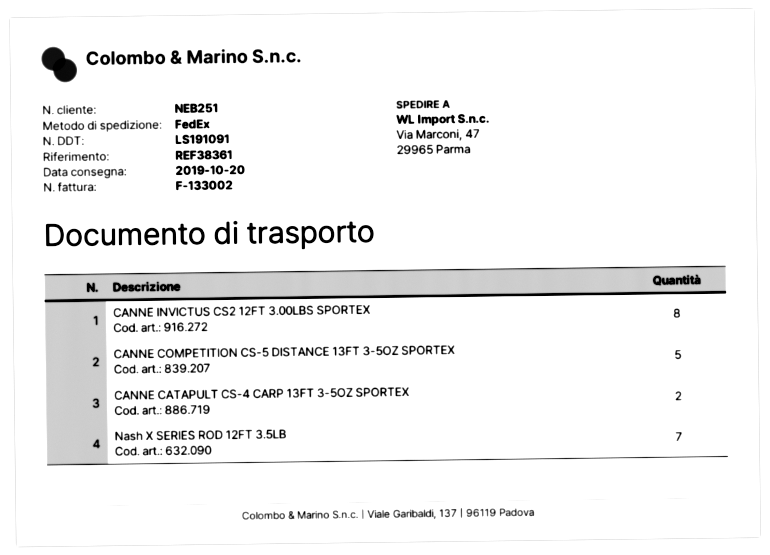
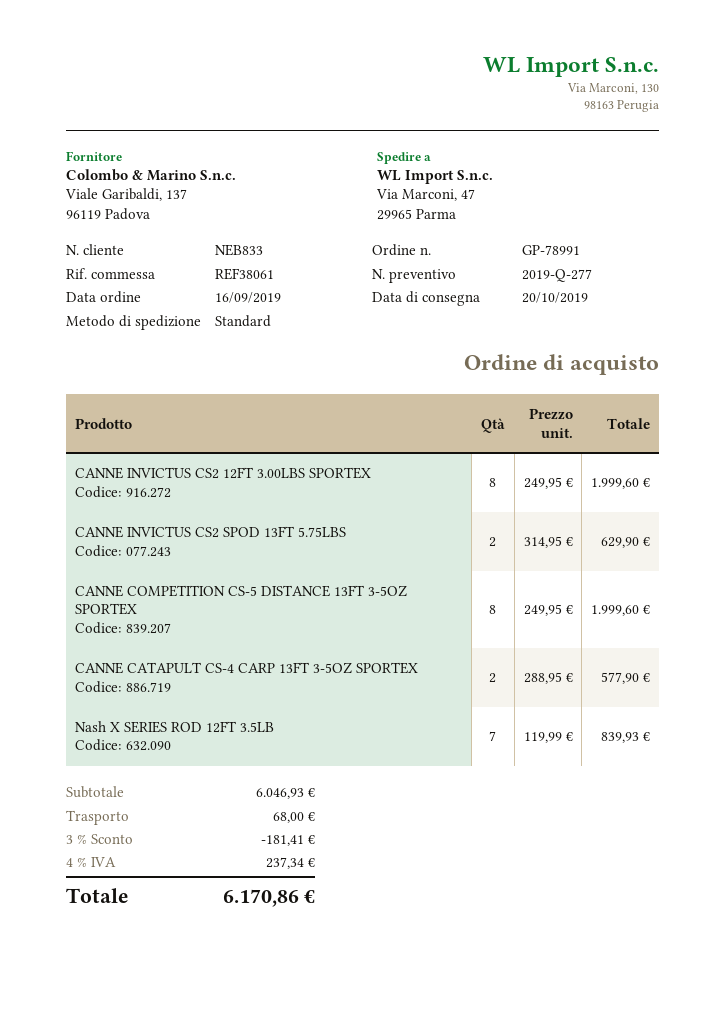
customer number: NEB251 -> NEB833
reference: REF38361 -> REF38061
shipping method: FedEx -> standard
CANNE COMPETITION CS-5 DISTANCE 13FT 3-5OZ SPORTEX: 5 -> 8
CANNE INVICTUS CS2 SPOD 13FT 5.75LBS: none -> 2

